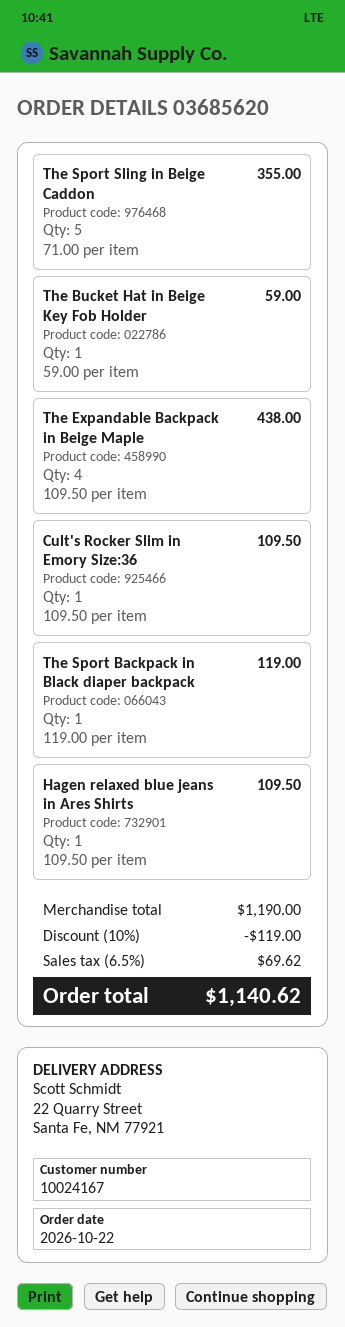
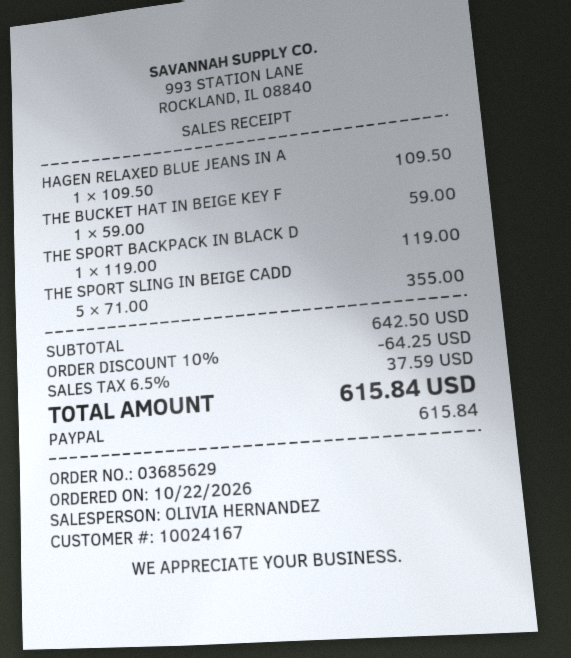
order number: 03685620 -> 03685629
The Expandable Backpack in Beige Maple: 4 x 109.50 = 438.00 -> none
Cult's Rocker Slim in Emory Size:36: 1 x 109.50 = 109.50 -> none
subtotal: 1190.00 -> 642.50
discount: 10% = 119.00 -> 10% = 64.25
tax: 6.5% = 69.62 -> 6.5% = 37.59
total: 1140.62 -> 615.84

